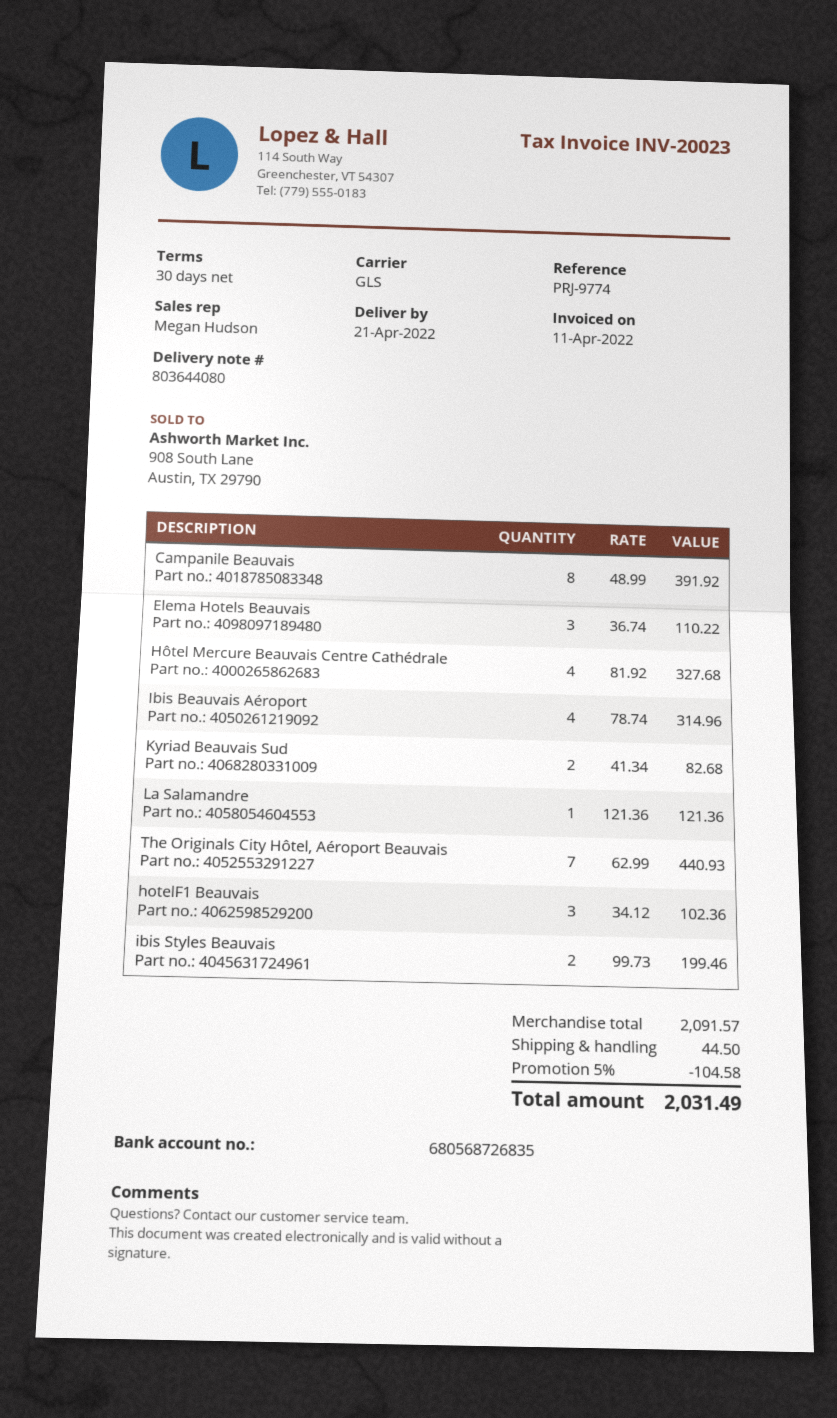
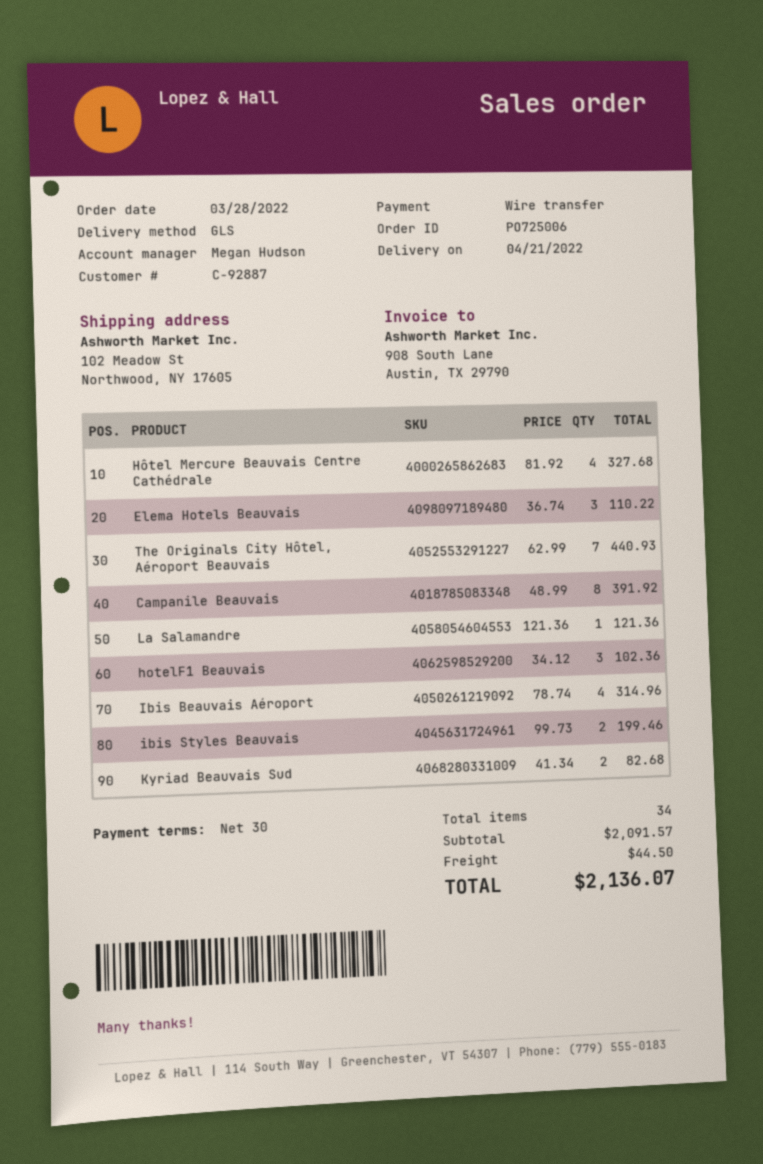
discount: 5% = 104.58 -> none
total: 2031.49 -> 2136.07

